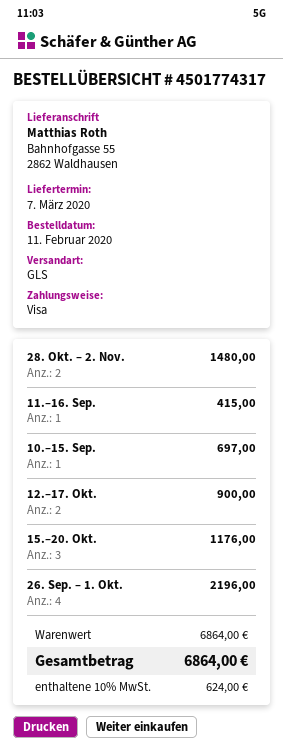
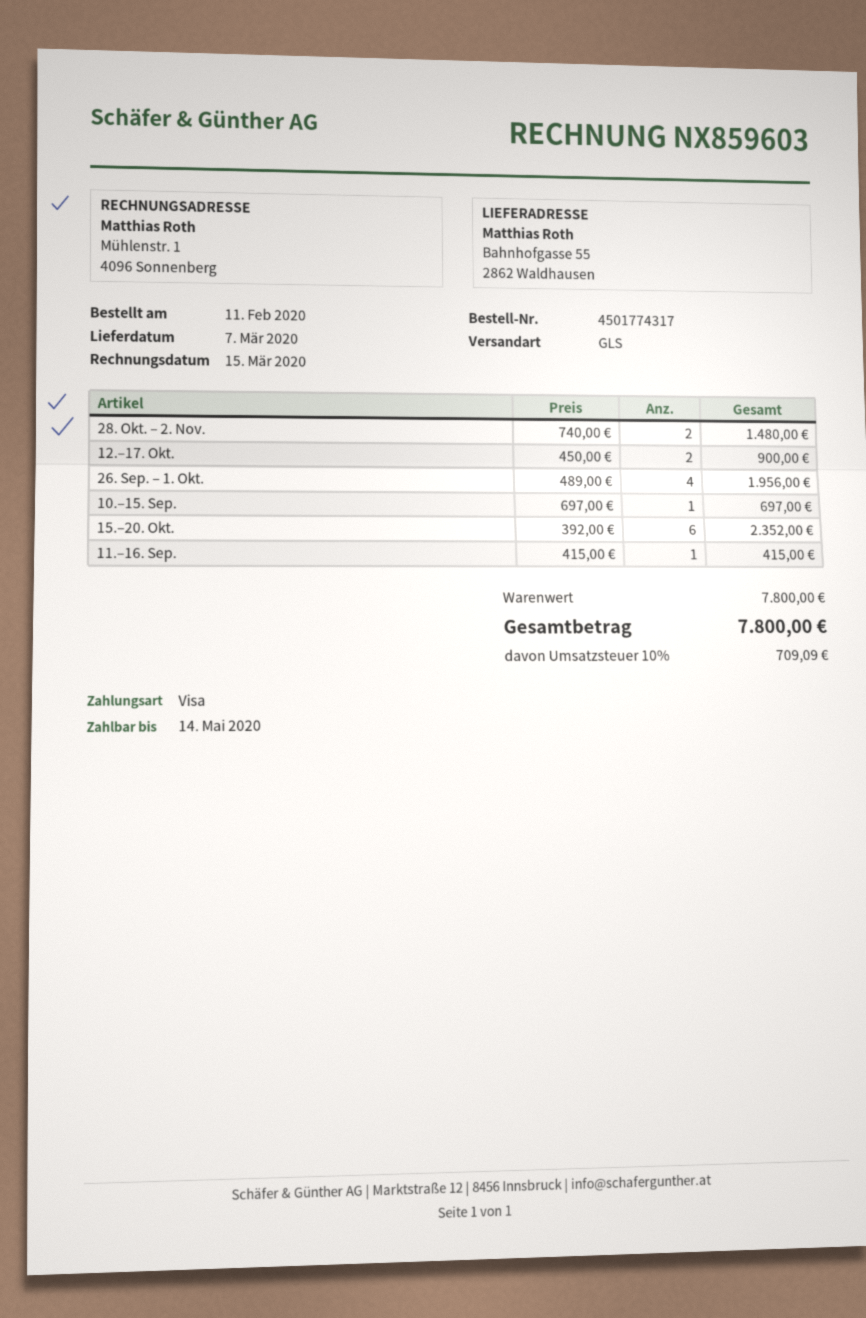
15.–20. Okt.: 3 for 1176.00 -> 6 for 2352.00
26. Sep. – 1. Okt.: 4 for 2196.00 -> 4 for 1956.00
subtotal: 6864.00 -> 7800.00
tax: 10% = 624.00 -> 10% = 709.09
total: 6864.00 -> 7800.00

